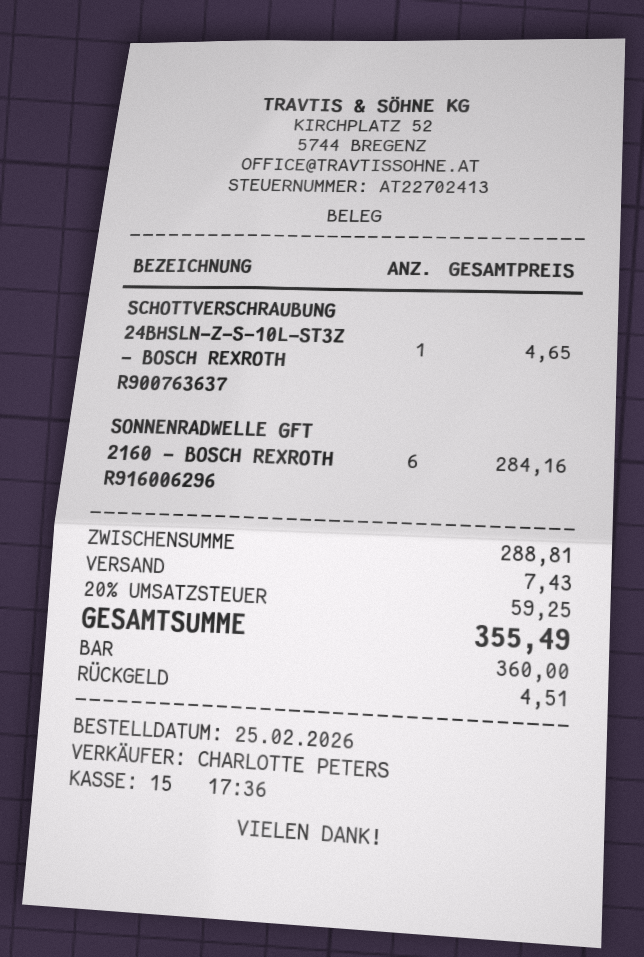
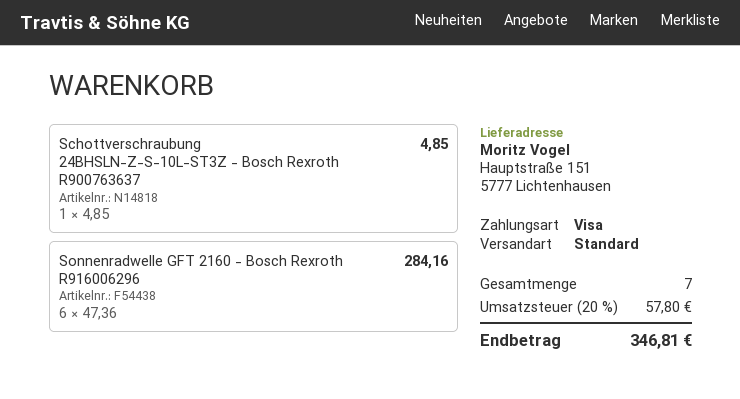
payment method: cash -> Visa
SCHOTTVERSCHRAUBUNG 24BHSLN-Z-S-10L-ST3Z - BOSCH REXROTH R900763637: 1 for 4.65 -> 1 for 4.85
shipping: 7.43 -> none
tax: 20% = 59.25 -> 20% = 57.80
total: 355.49 -> 346.81

